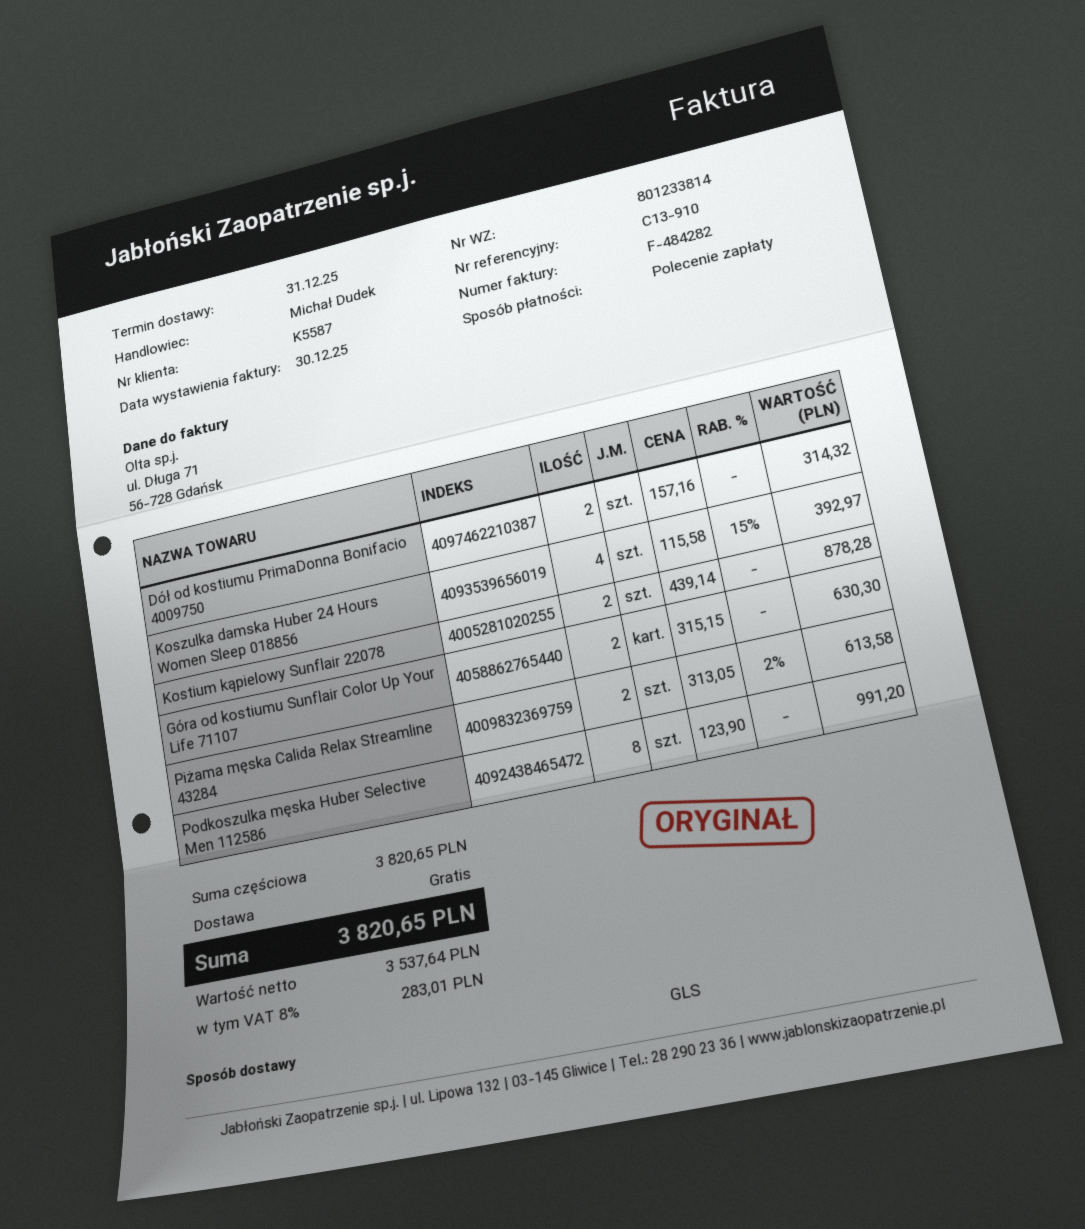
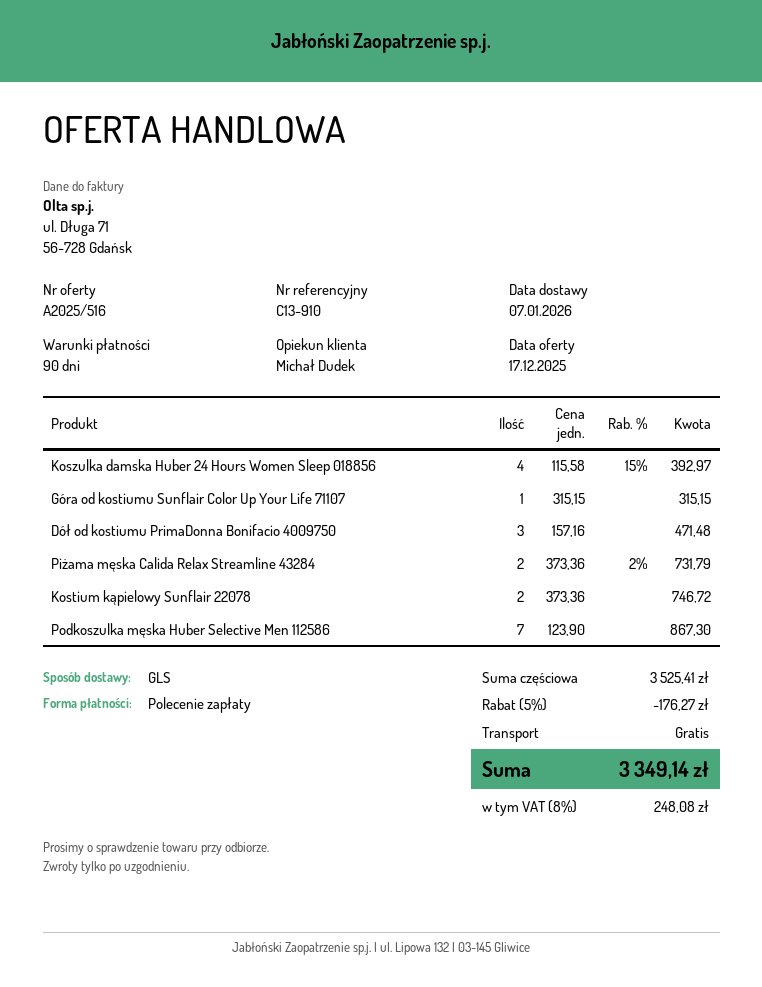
delivery date: 2025-12-31 -> 2026-01-07
Dół od kostiumu PrimaDonna Bonifacio 4009750: 2 x 157.16 = 314.32 -> 3 x 157.16 = 471.48
Kostium kąpielowy Sunflair 22078: 2 x 439.14 = 878.28 -> 2 x 373.36 = 746.72
Góra od kostiumu Sunflair Color Up Your Life 71107: 2 x 315.15 = 630.30 -> 1 x 315.15 = 315.15
Piżama męska Calida Relax Streamline 43284: 2 x 313.05 - 2% = 613.58 -> 2 x 373.36 - 2% = 731.79
Podkoszulka męska Huber Selective Men 112586: 8 x 123.90 = 991.20 -> 7 x 123.90 = 867.30
subtotal: 3820.65 -> 3525.41
discount: none -> 5% = 176.27
tax: 8% = 283.01 -> 8% = 248.08
total: 3820.65 -> 3349.14

